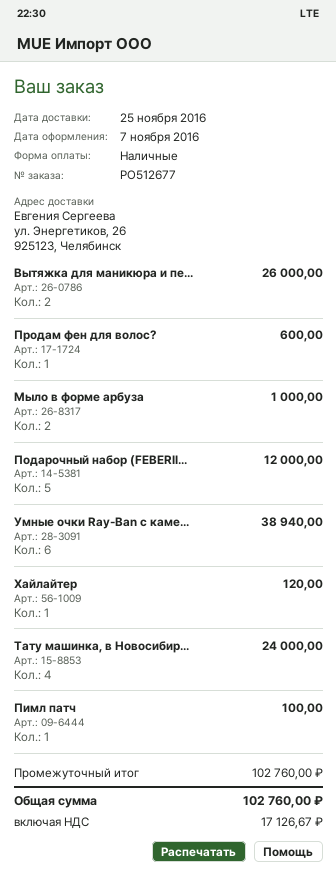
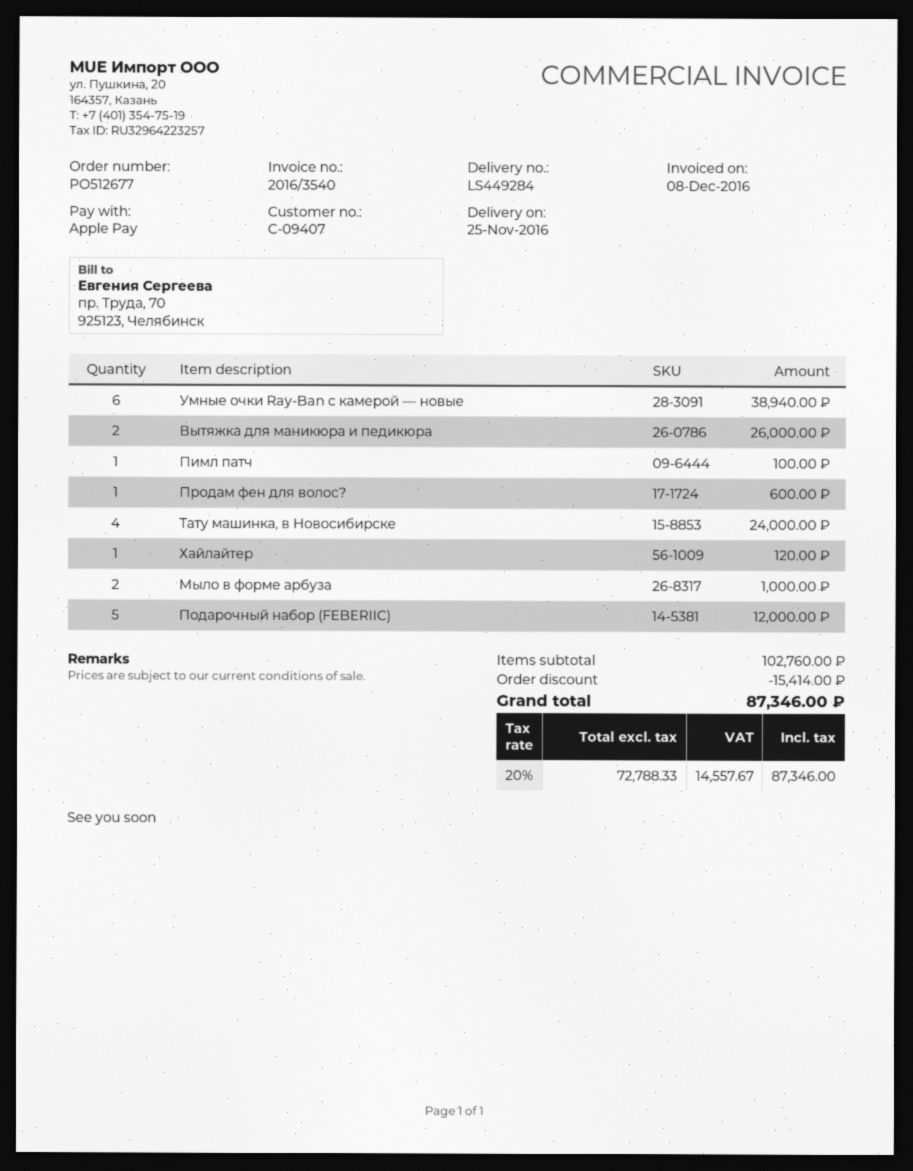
payment method: cash -> Apple Pay
discount: none -> 15414.00
tax: 17126.67 -> 14557.67
total: 102760.00 -> 87346.00

